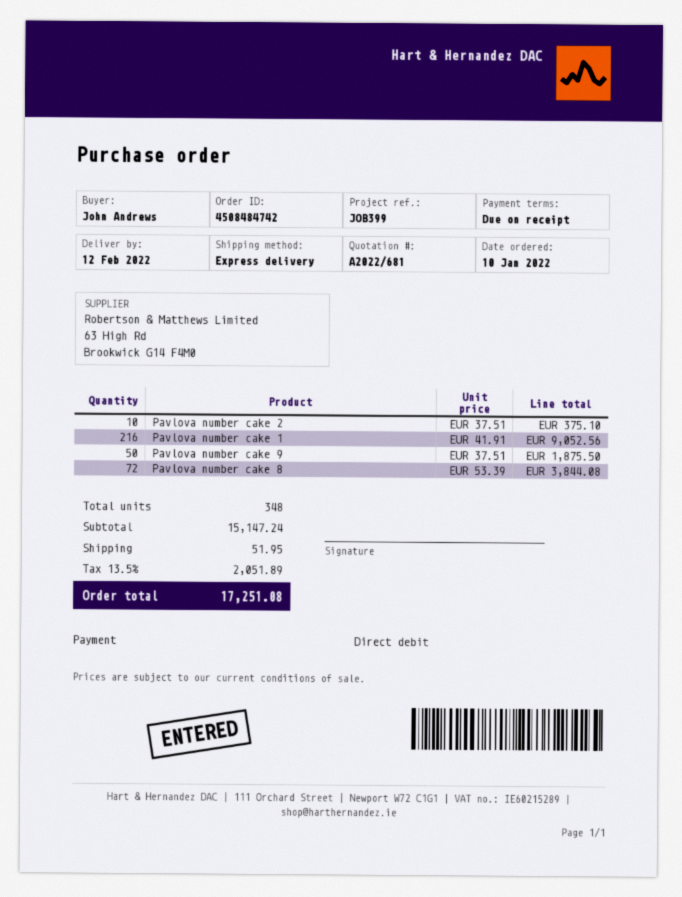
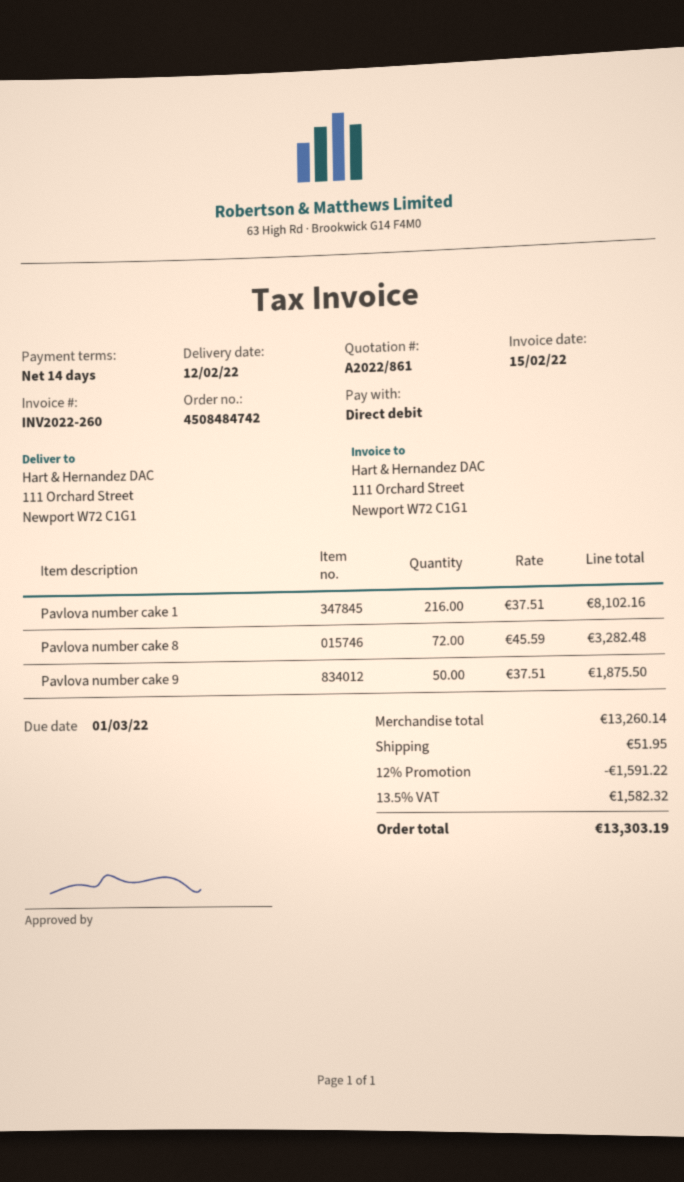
quote number: A2022/681 -> A2022/861
payment terms: on receipt -> 14 days
Pavlova number cake 2: 10 x 37.51 = 375.10 -> none
Pavlova number cake 1: 216 x 41.91 = 9052.56 -> 216 x 37.51 = 8102.16
Pavlova number cake 8: 72 x 53.39 = 3844.08 -> 72 x 45.59 = 3282.48
subtotal: 15147.24 -> 13260.14
discount: none -> 12% = 1591.22
tax: 13.5% = 2051.89 -> 13.5% = 1582.32
total: 17251.08 -> 13303.19

